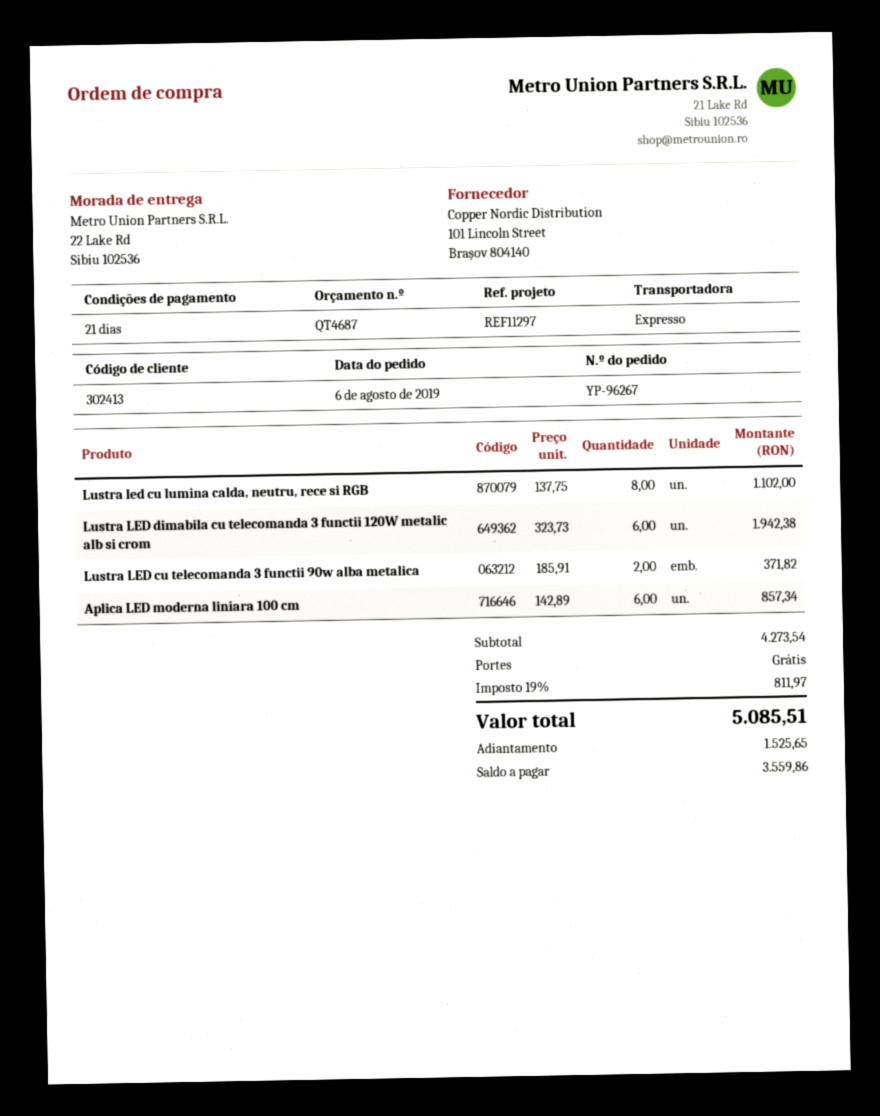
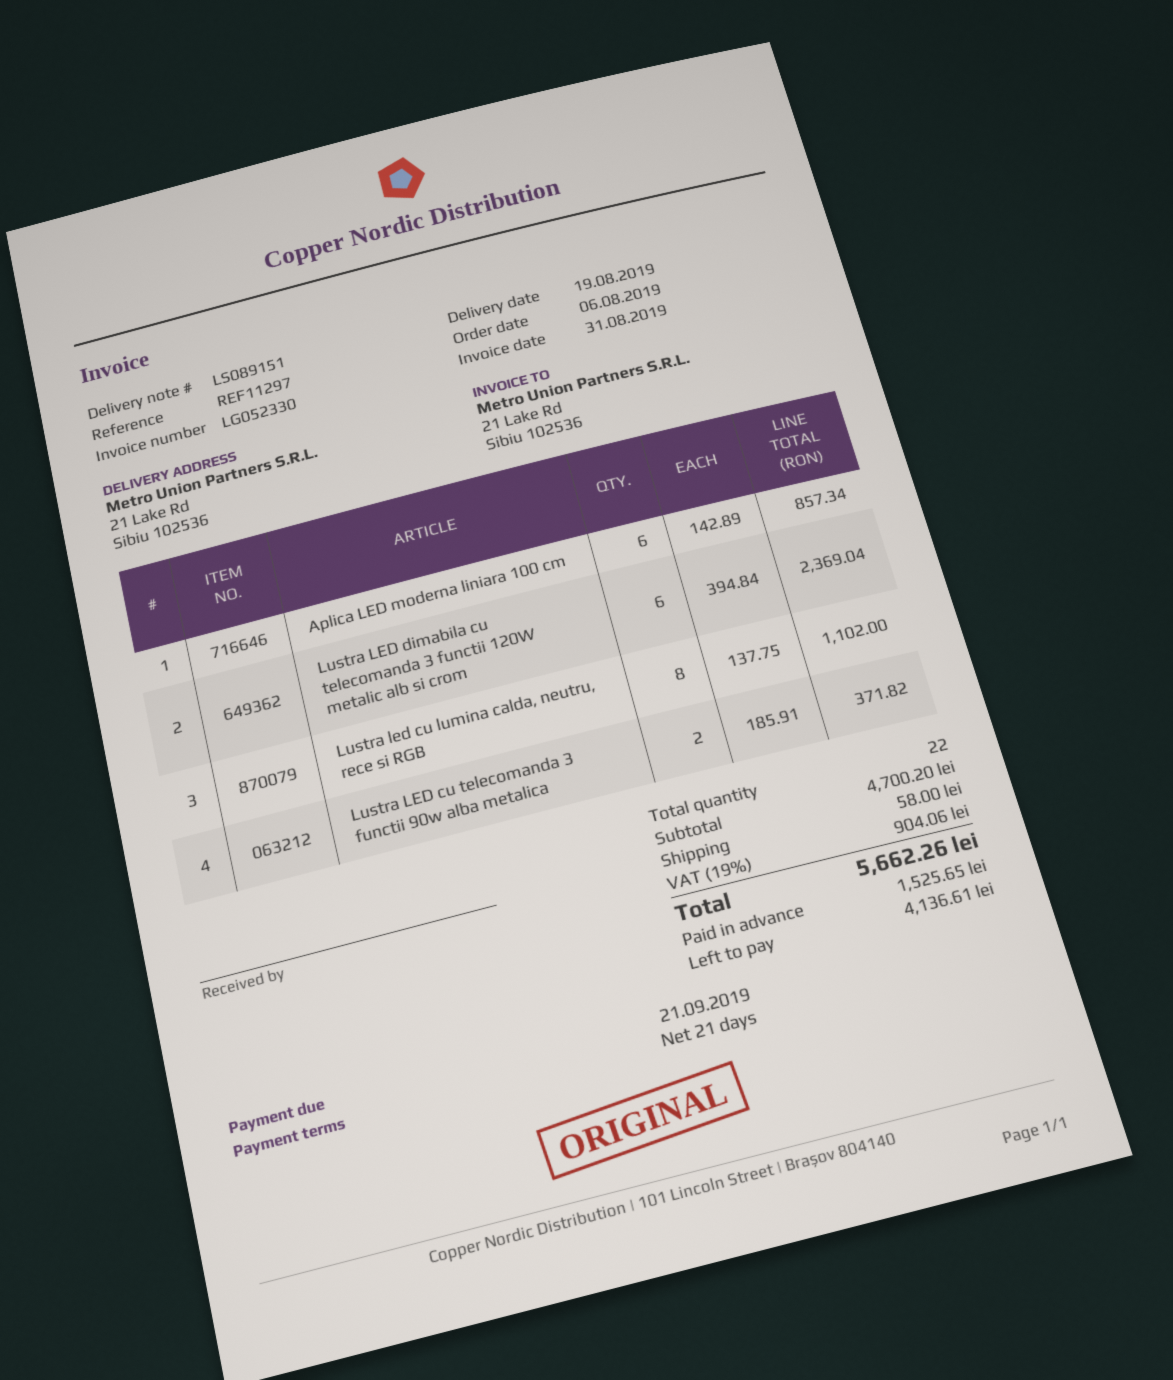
ship to: 22 Lake Rd, Sibiu 102536 -> 21 Lake Rd, Sibiu 102536
Lustra LED dimabila cu telecomanda 3 functii 120W metalic alb si crom: 6 x 323.73 = 1942.38 -> 6 x 394.84 = 2369.04
subtotal: 4273.54 -> 4700.20
shipping: 0.00 -> 58.00
tax: 19% = 811.97 -> 19% = 904.06
total: 5085.51 -> 5662.26
balance: 3559.86 -> 4136.61

